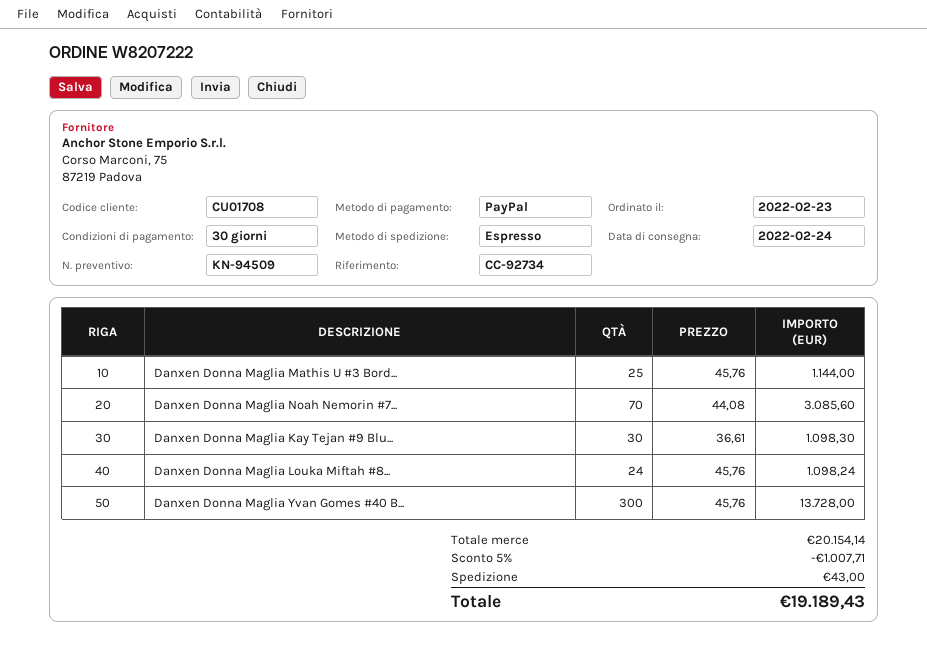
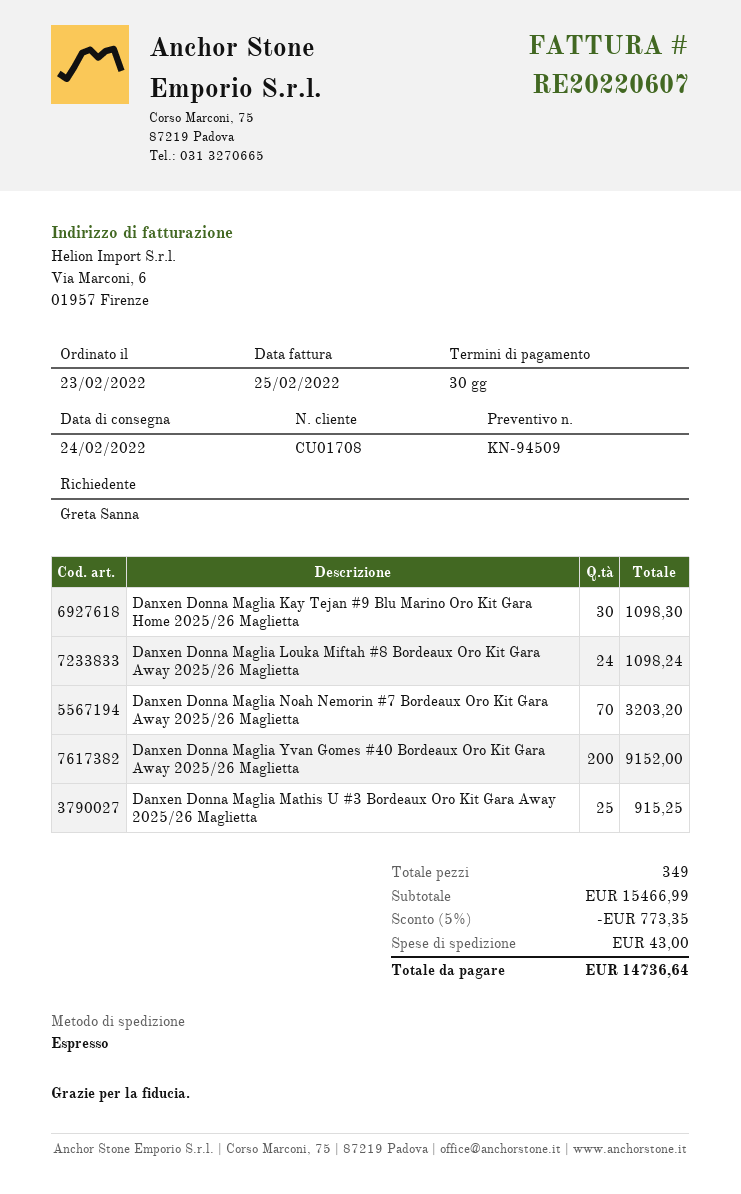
Danxen Donna Maglia Mathis U #3 Bord...: 25 for 1144.00 -> 25 for 915.25
Danxen Donna Maglia Noah Nemorin #7...: 70 for 3085.60 -> 70 for 3203.20
Danxen Donna Maglia Yvan Gomes #40 B...: 300 for 13728.00 -> 200 for 9152.00
subtotal: 20154.14 -> 15466.99
discount: 5% = 1007.71 -> 5% = 773.35
total: 19189.43 -> 14736.64

